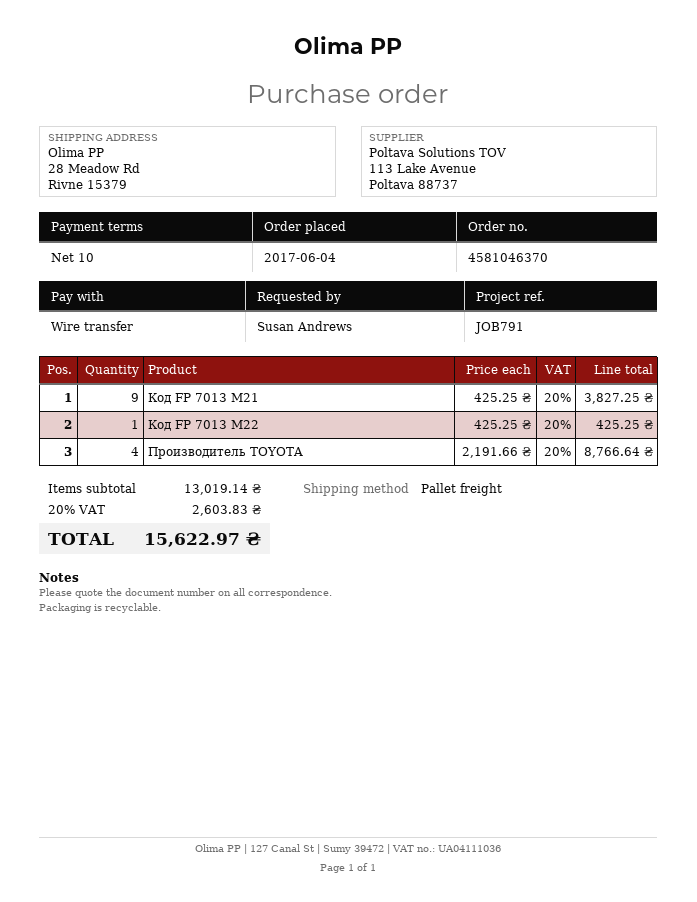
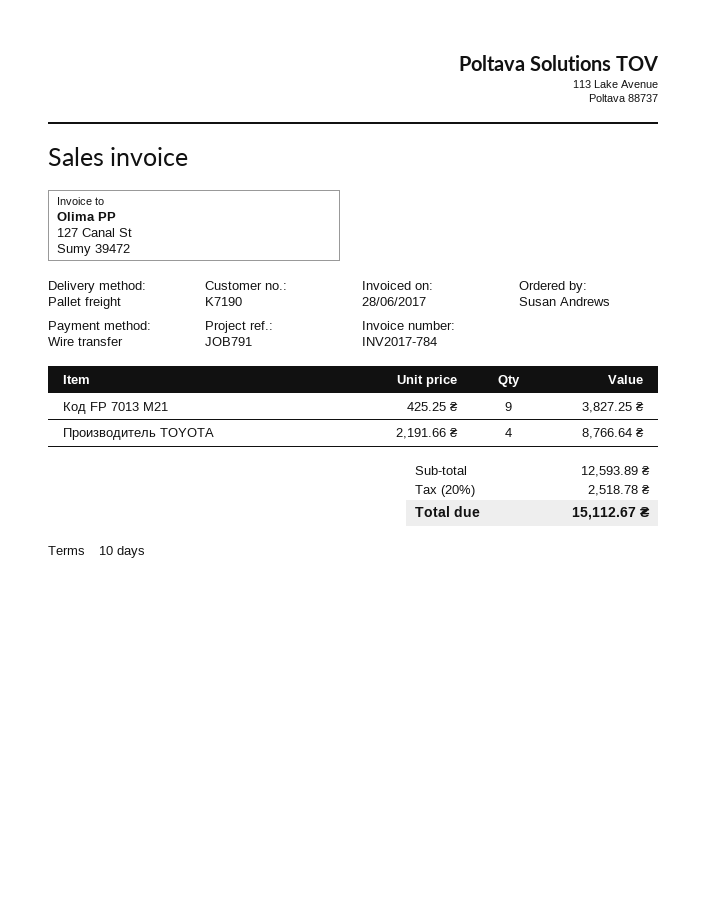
Код FP 7013 M22: 1 x 425.25 = 425.25 -> none
subtotal: 13019.14 -> 12593.89
tax: 20% = 2603.83 -> 20% = 2518.78
total: 15622.97 -> 15112.67

